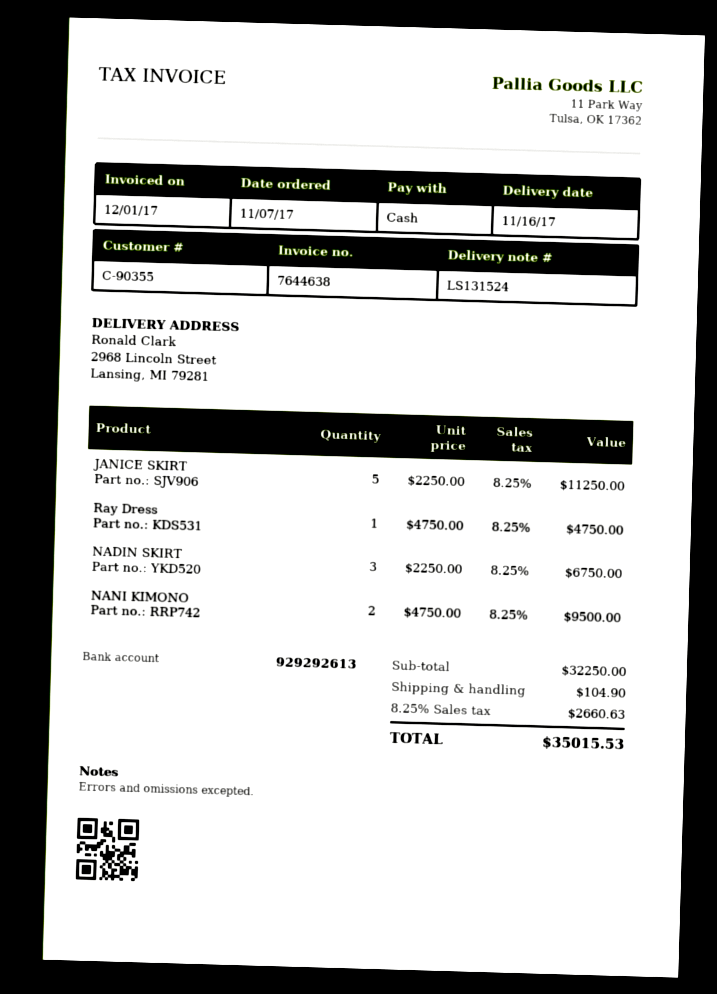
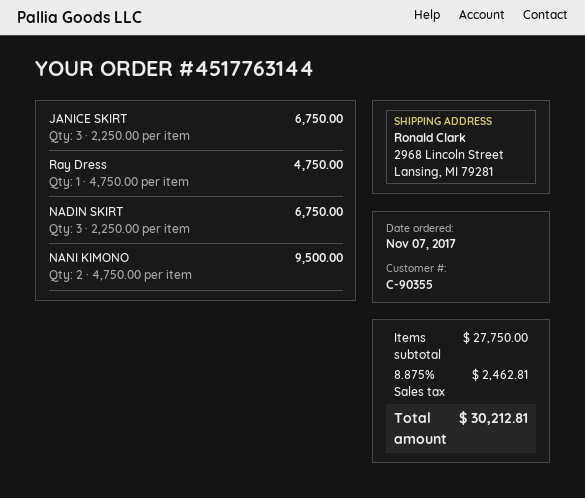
JANICE SKIRT: 5 x 2250.00 = 11250.00 -> 3 x 2250.00 = 6750.00
subtotal: 32250.00 -> 27750.00
shipping: 104.90 -> none
tax: 8.25% = 2660.63 -> 8.875% = 2462.81
total: 35015.53 -> 30212.81

